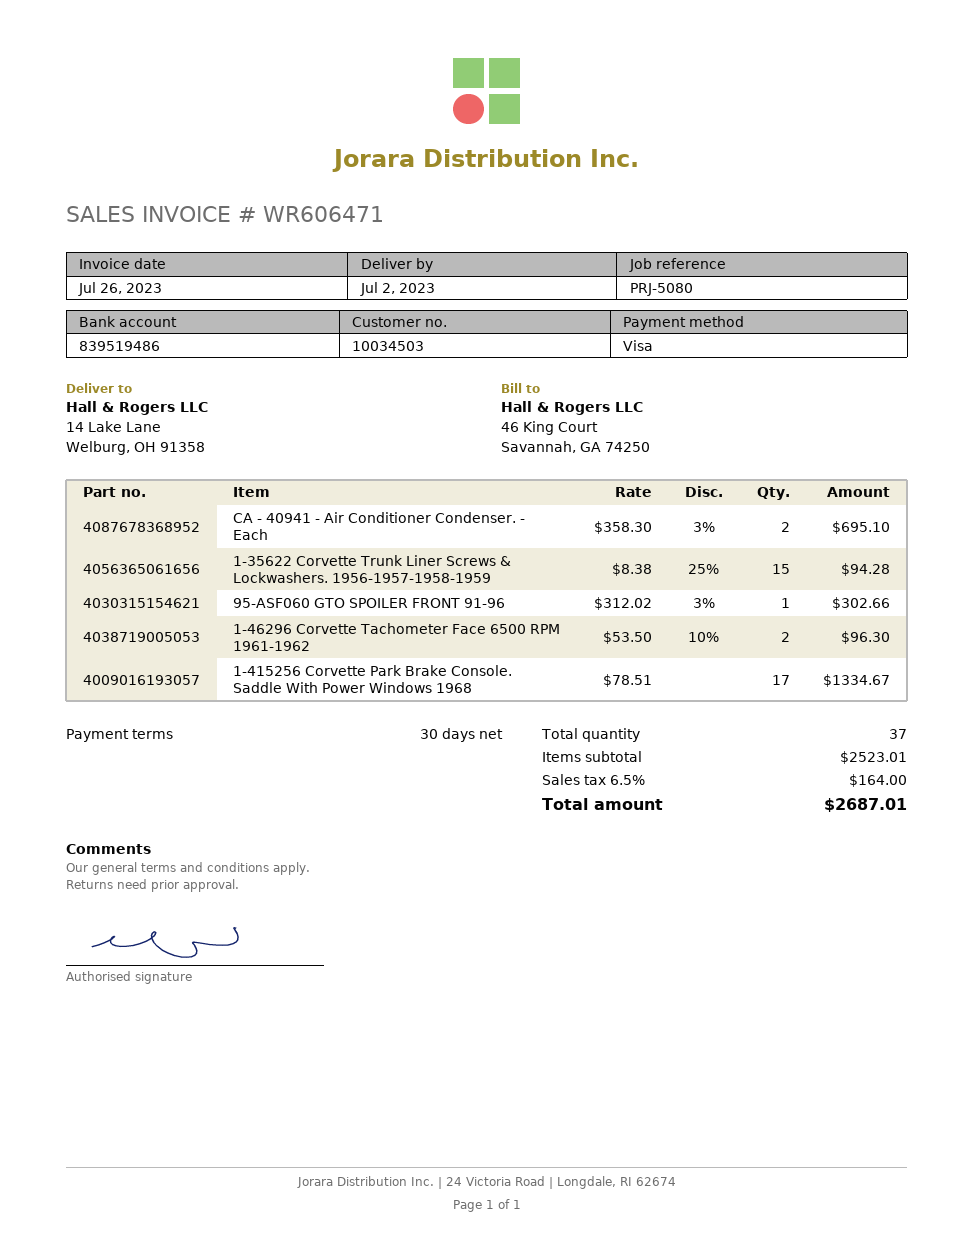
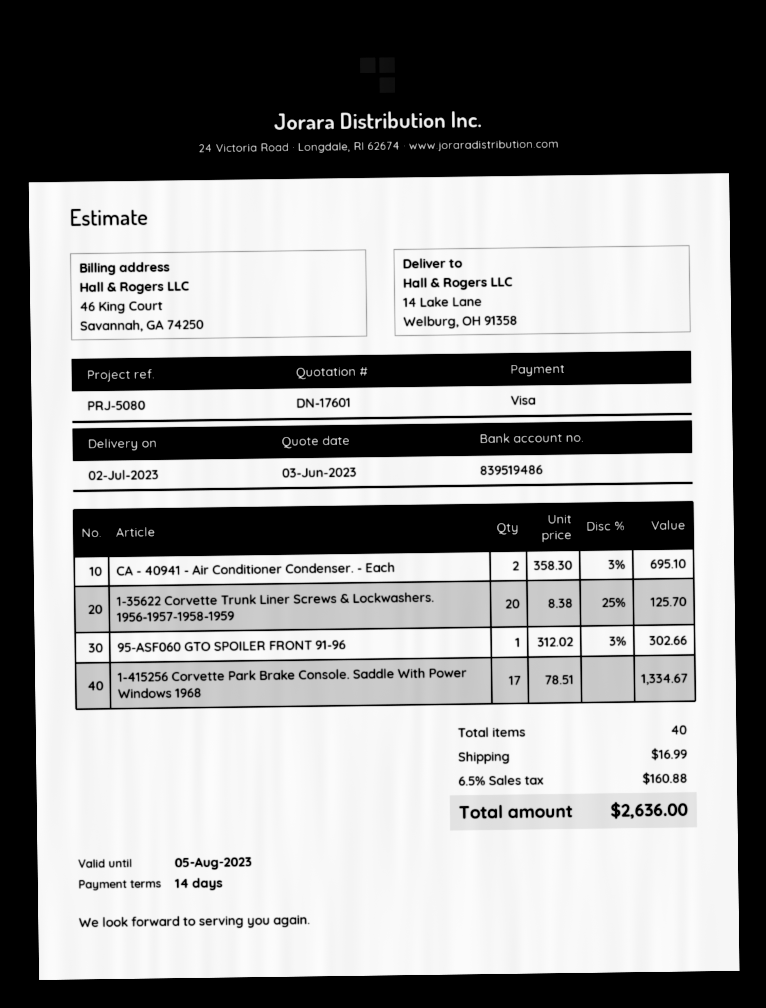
payment terms: 30 days -> 14 days
1-35622 Corvette Trunk Liner Screws & Lockwashers. 1956-1957-1958-1959: 15 x 8.38 - 25% = 94.28 -> 20 x 8.38 - 25% = 125.70
1-46296 Corvette Tachometer Face 6500 RPM 1961-1962: 2 x 53.50 - 10% = 96.30 -> none
total quantity: 37 -> 40
shipping: none -> 16.99
tax: 6.5% = 164.00 -> 6.5% = 160.88
total: 2687.01 -> 2636.00

